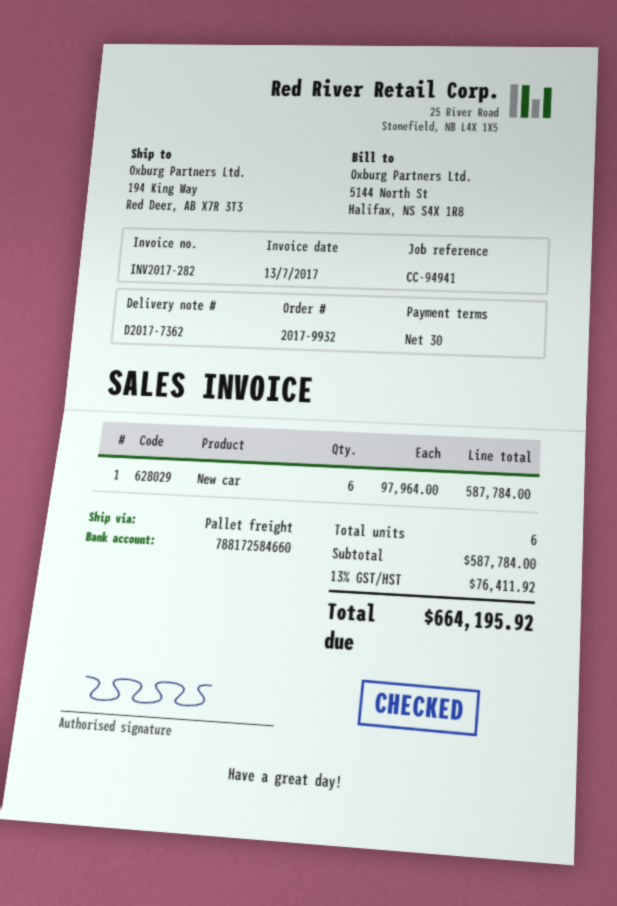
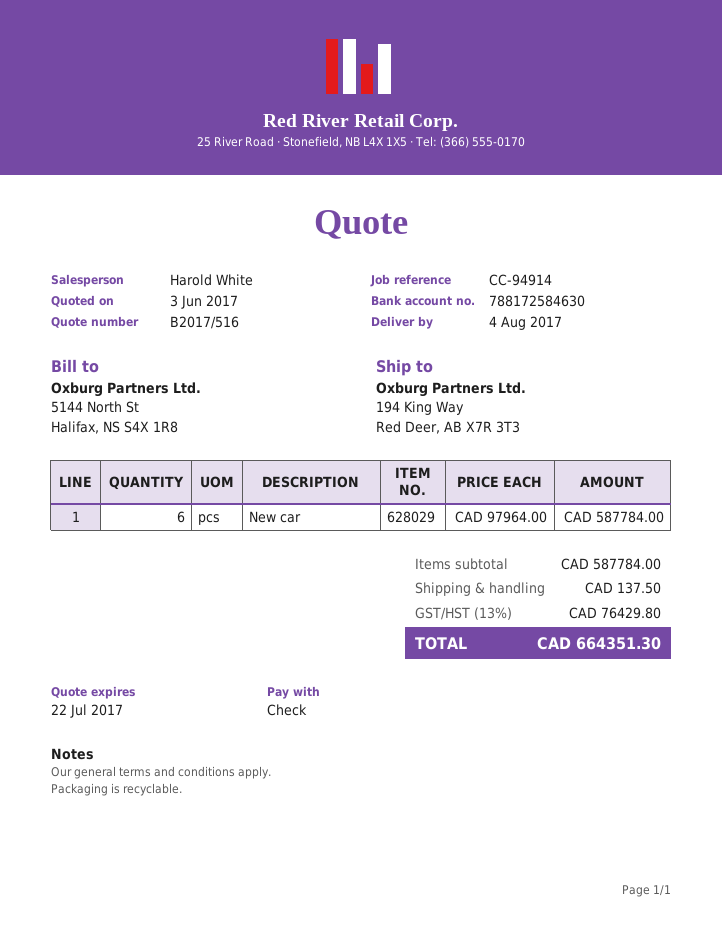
reference: CC-94941 -> CC-94914
bank account: 788172584660 -> 788172584630
shipping: none -> 137.50
tax: 13% = 76411.92 -> 13% = 76429.80
total: 664195.92 -> 664351.30

